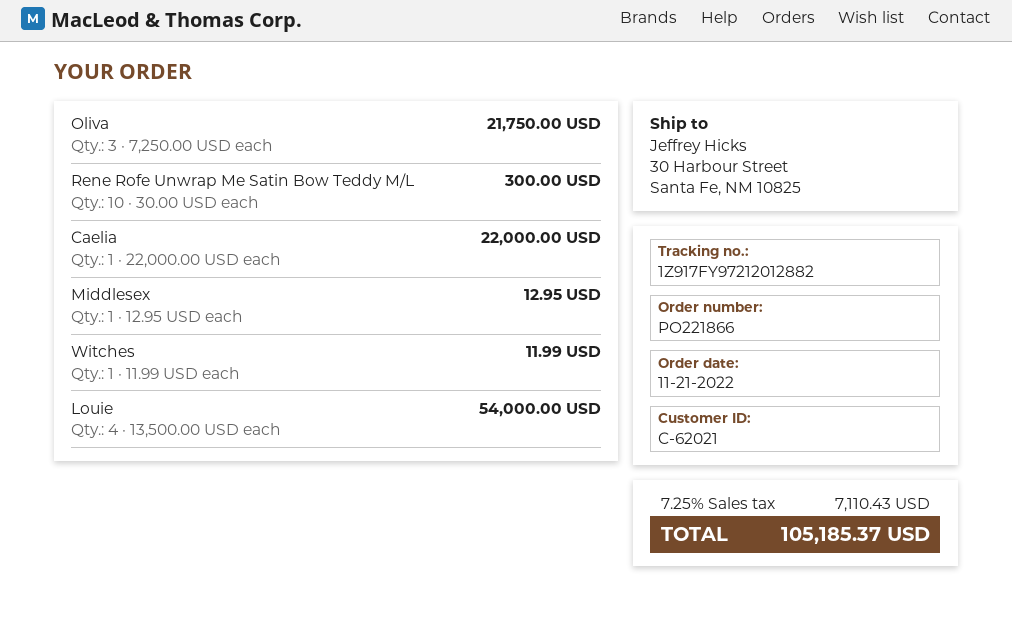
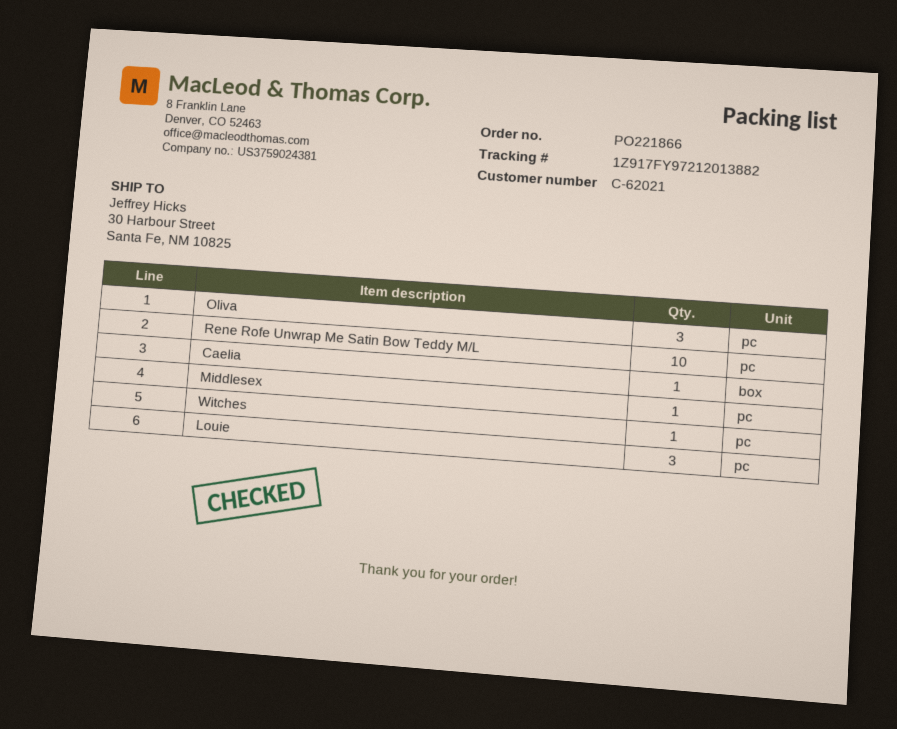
tracking number: 1Z917FY97212012882 -> 1Z917FY97212013882
Louie: 4 -> 3

